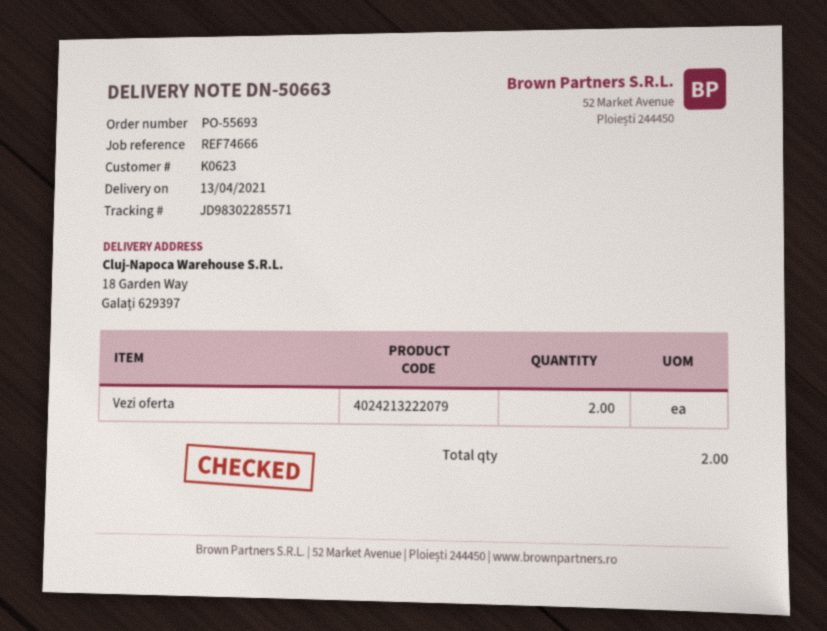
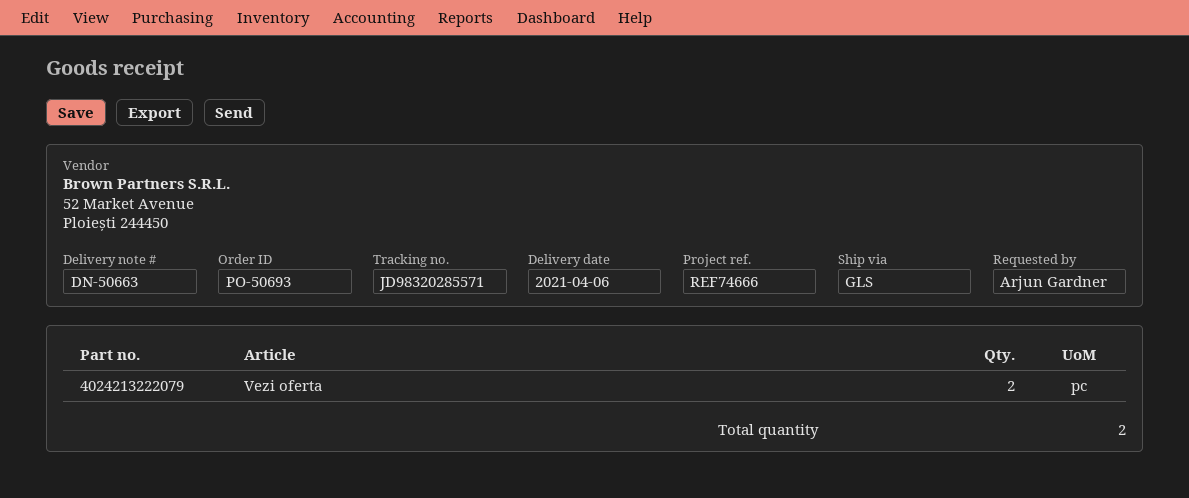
order number: PO-55693 -> PO-50693
delivery date: 2021-04-13 -> 2021-04-06
tracking number: JD98302285571 -> JD98320285571

